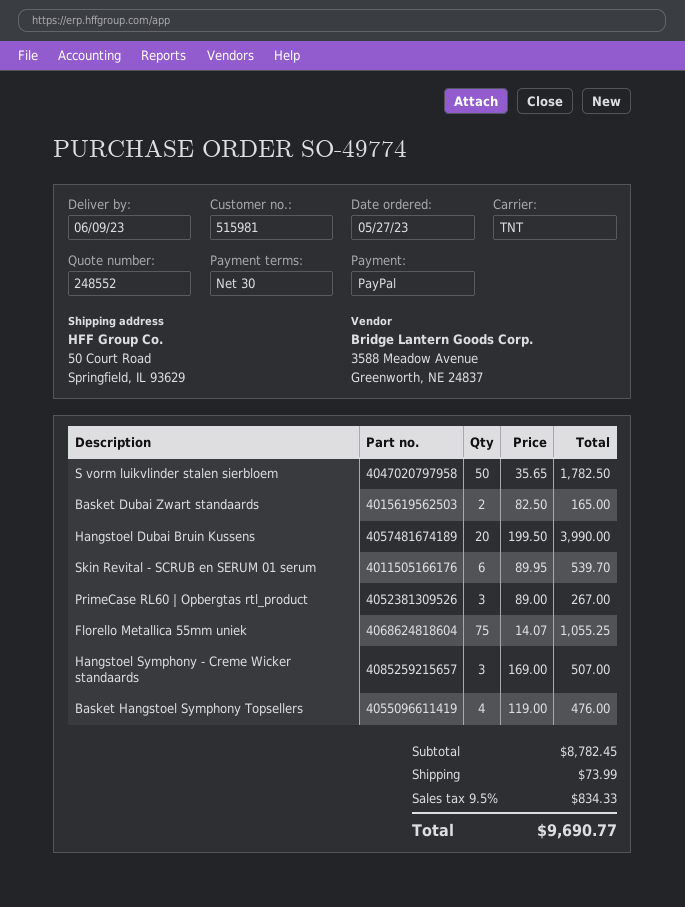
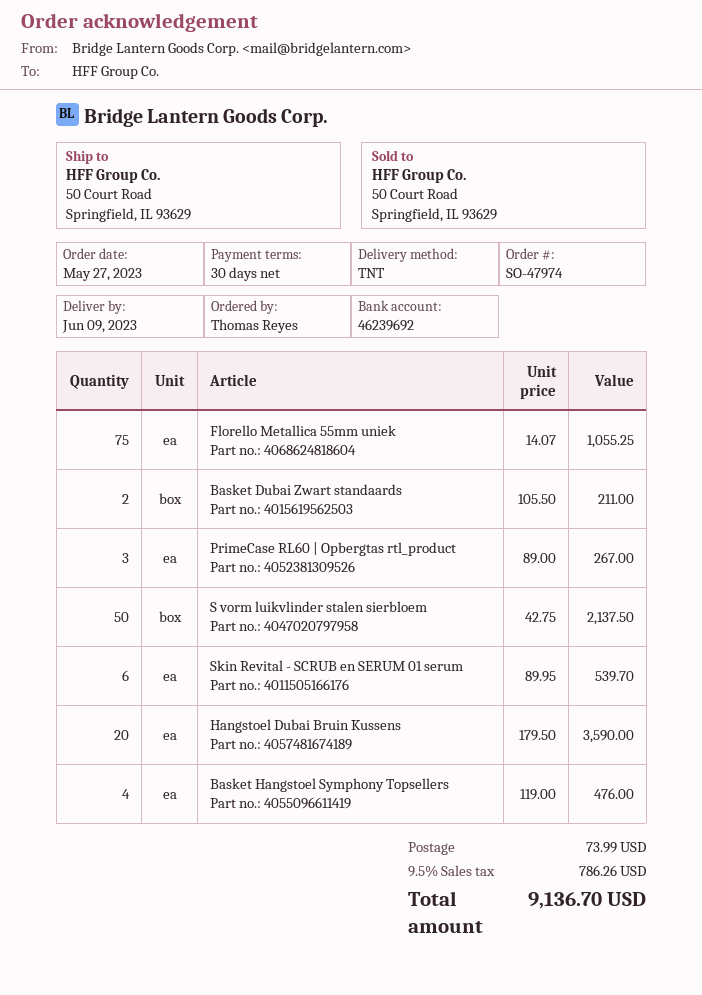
order number: SO-49774 -> SO-47974
S vorm luikvlinder stalen sierbloem: 50 x 35.65 = 1782.50 -> 50 x 42.75 = 2137.50
Basket Dubai Zwart standaards: 2 x 82.50 = 165.00 -> 2 x 105.50 = 211.00
Hangstoel Dubai Bruin Kussens: 20 x 199.50 = 3990.00 -> 20 x 179.50 = 3590.00
Hangstoel Symphony - Creme Wicker standaards: 3 x 169.00 = 507.00 -> none
tax: 9.5% = 834.33 -> 9.5% = 786.26
total: 9690.77 -> 9136.70

